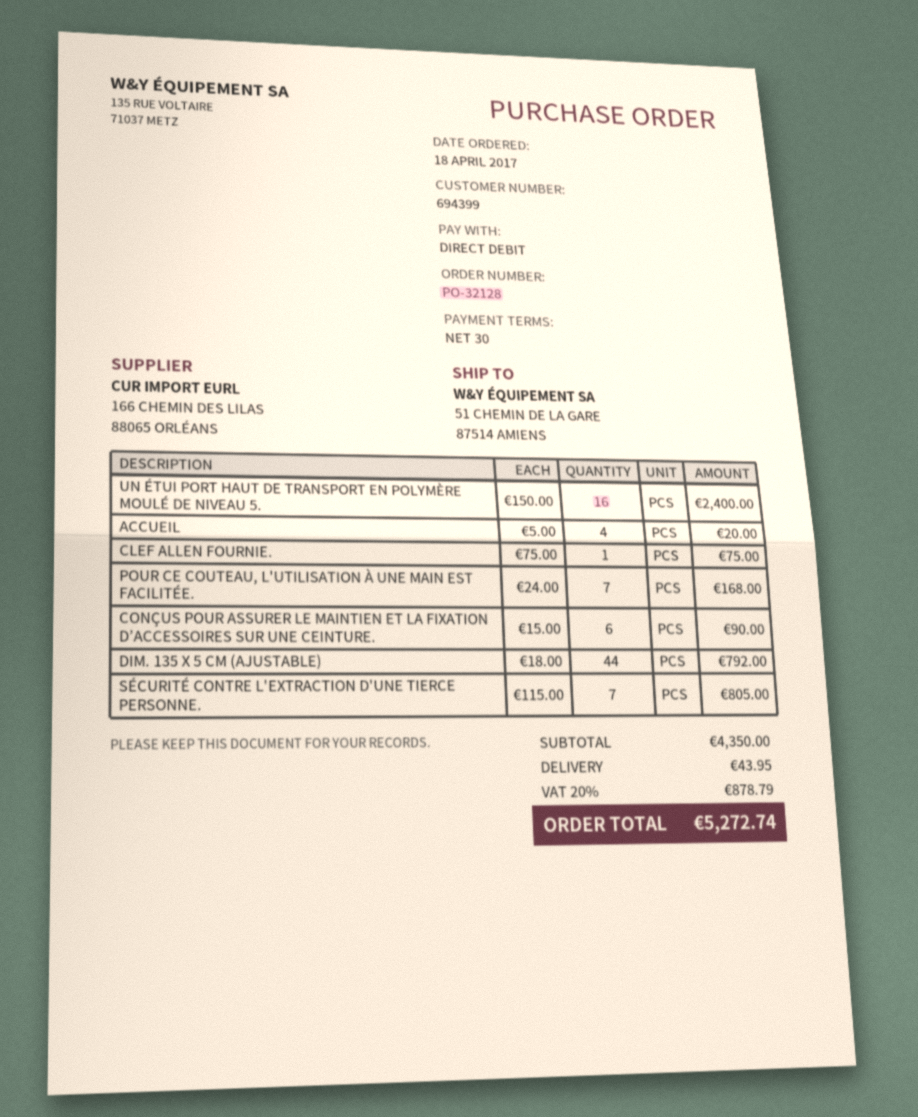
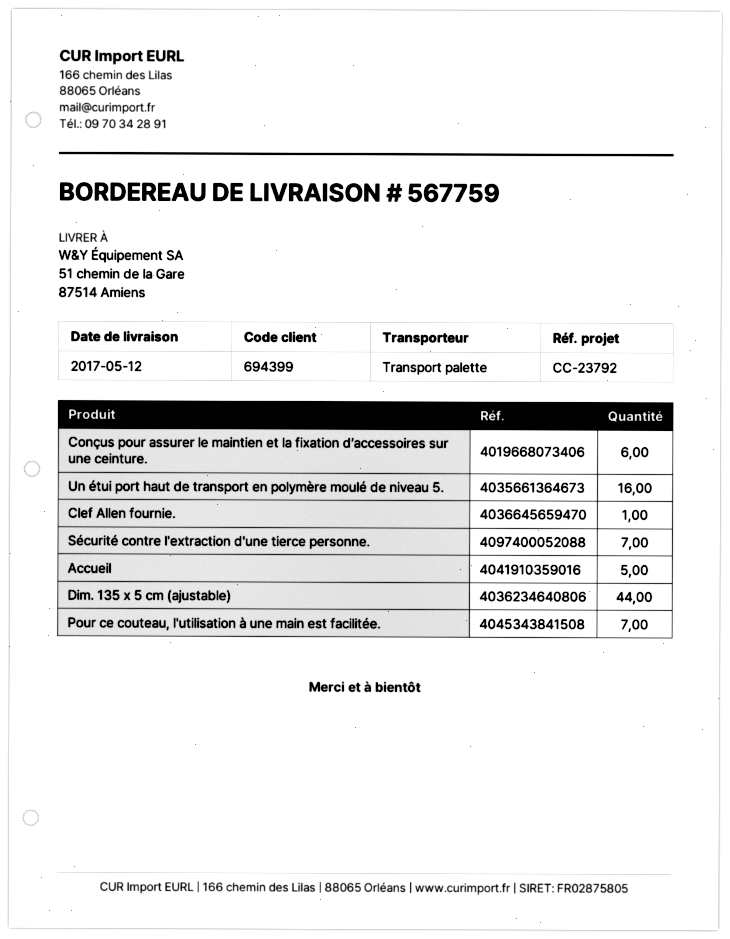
ACCUEIL: 4 -> 5

